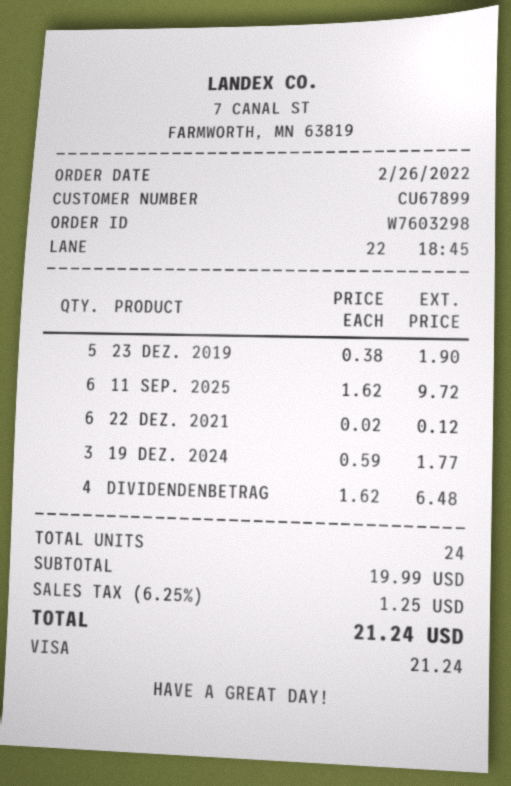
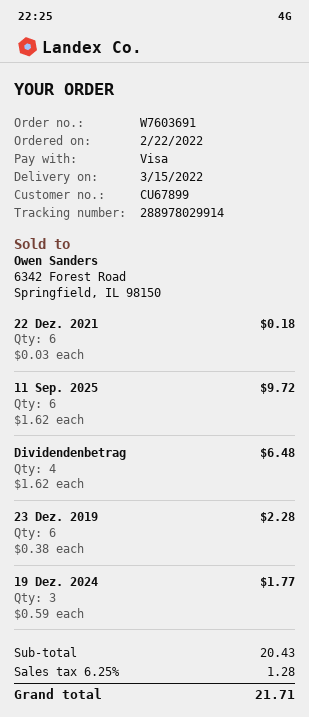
order number: W7603298 -> W7603691
order date: 2022-02-26 -> 2022-02-22
23 DEZ. 2019: 5 x 0.38 = 1.90 -> 6 x 0.38 = 2.28
22 DEZ. 2021: 6 x 0.02 = 0.12 -> 6 x 0.03 = 0.18
subtotal: 19.99 -> 20.43
tax: 6.25% = 1.25 -> 6.25% = 1.28
total: 21.24 -> 21.71

